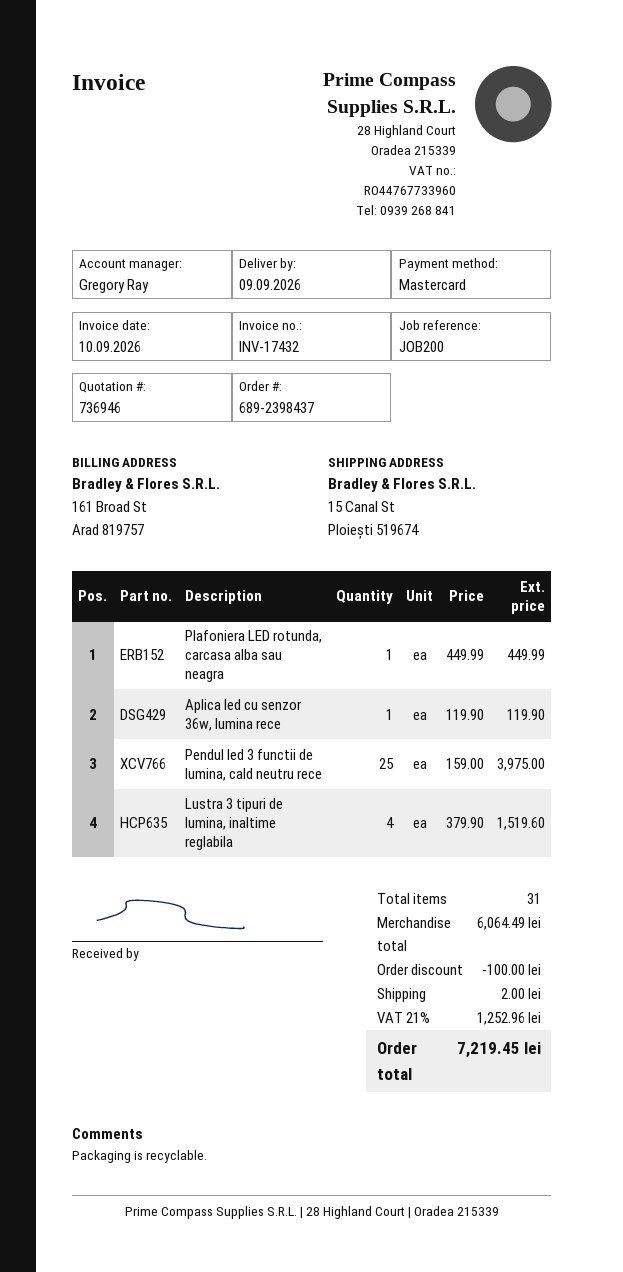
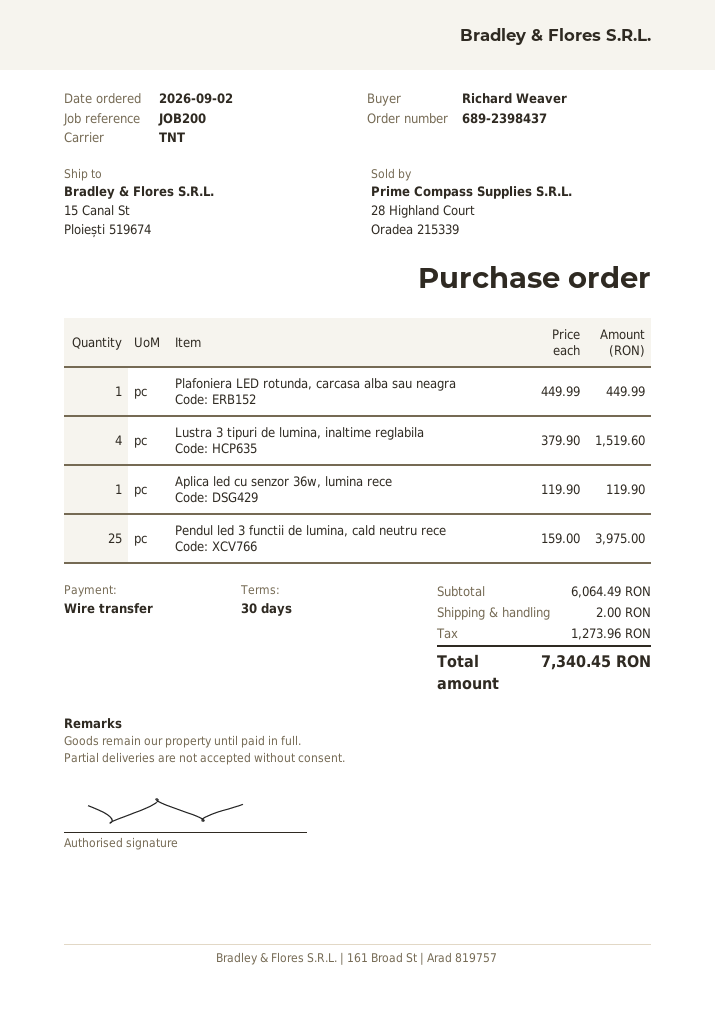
payment method: Mastercard -> bank transfer
discount: 100.00 -> none
tax: 1252.96 -> 1273.96
total: 7219.45 -> 7340.45

